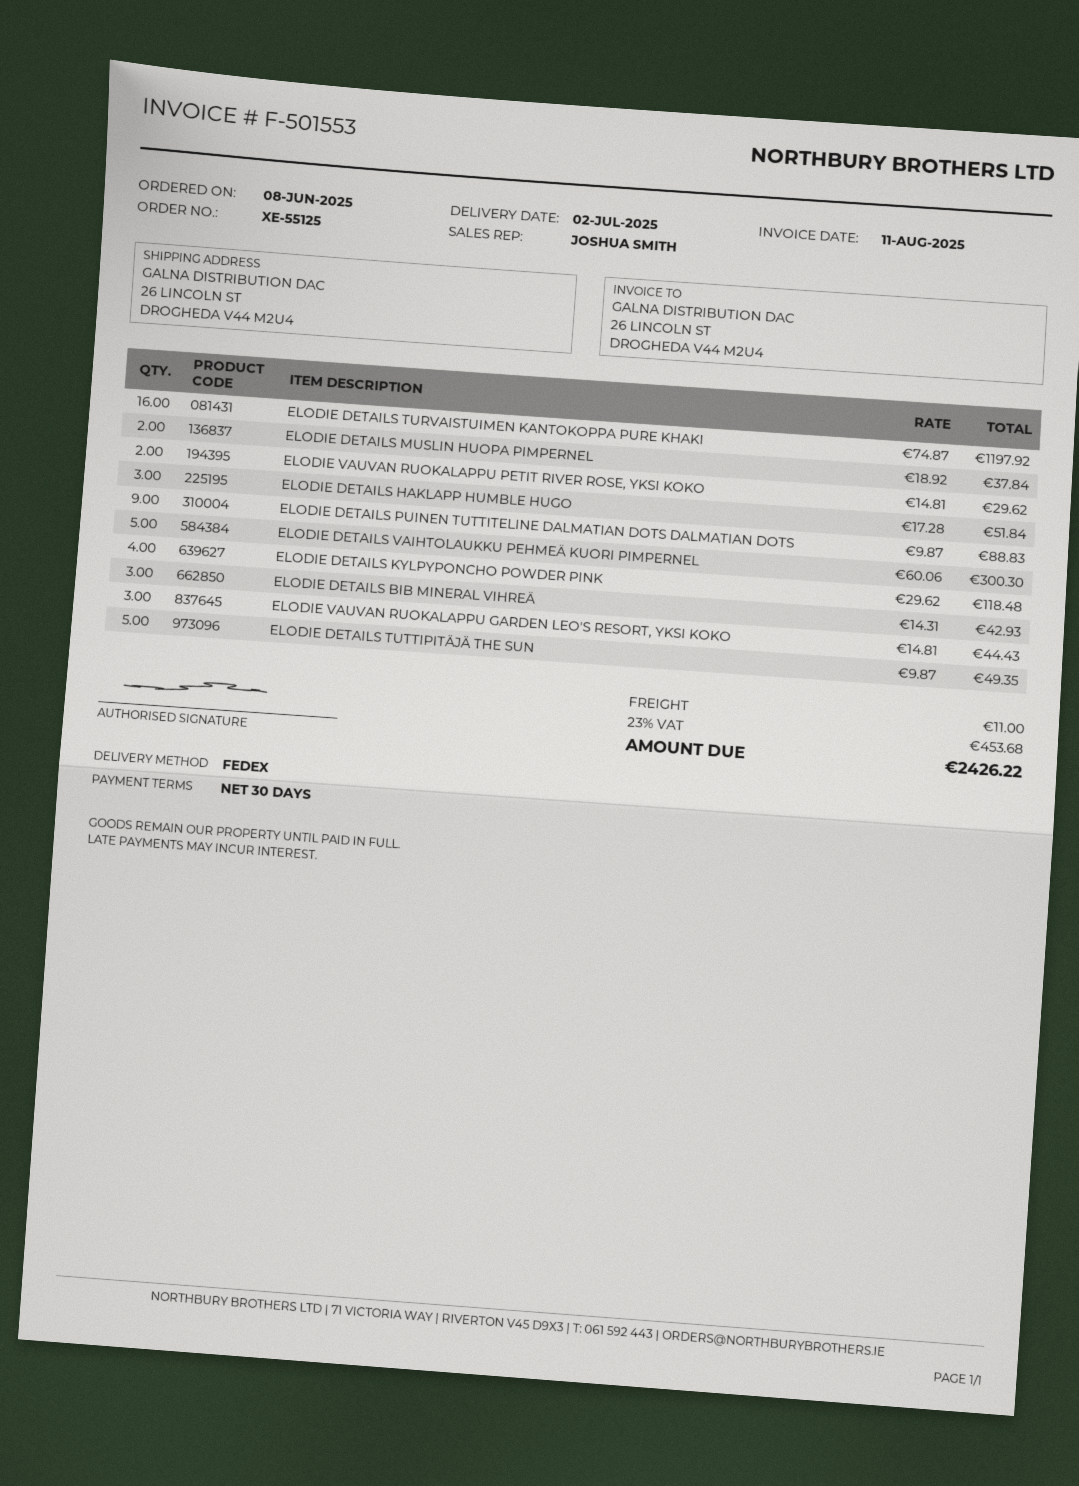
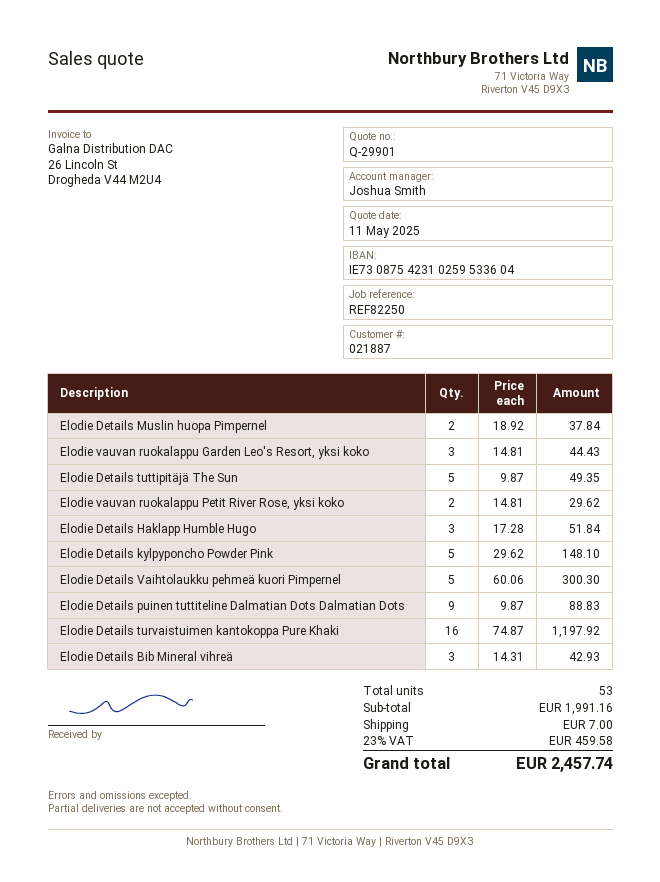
ELODIE DETAILS KYLPYPONCHO POWDER PINK: 4 x 29.62 = 118.48 -> 5 x 29.62 = 148.10
shipping: 11.00 -> 7.00
tax: 23% = 453.68 -> 23% = 459.58
total: 2426.22 -> 2457.74

